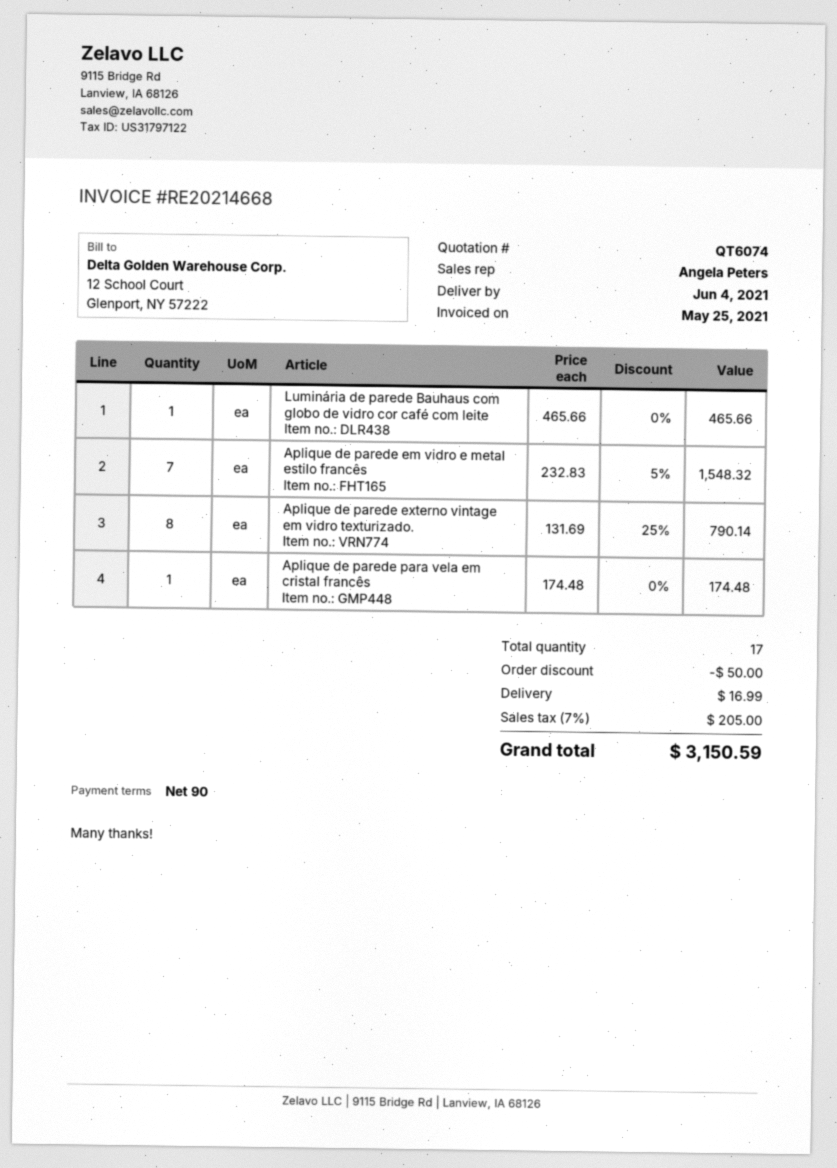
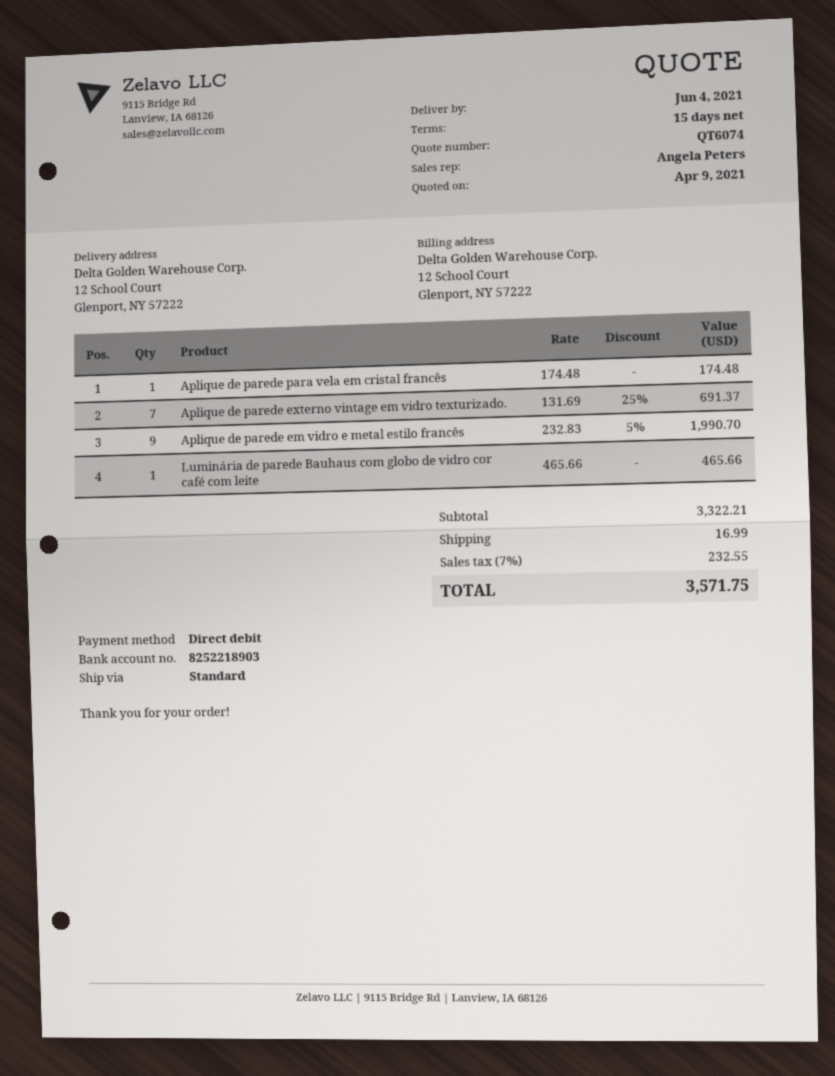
payment terms: 90 days -> 15 days
Aplique de parede em vidro e metal estilo francês: 7 x 232.83 - 5% = 1548.32 -> 9 x 232.83 - 5% = 1990.70
Aplique de parede externo vintage em vidro texturizado.: 8 x 131.69 - 25% = 790.14 -> 7 x 131.69 - 25% = 691.37
discount: 50.00 -> none
tax: 7% = 205.00 -> 7% = 232.55
total: 3150.59 -> 3571.75

